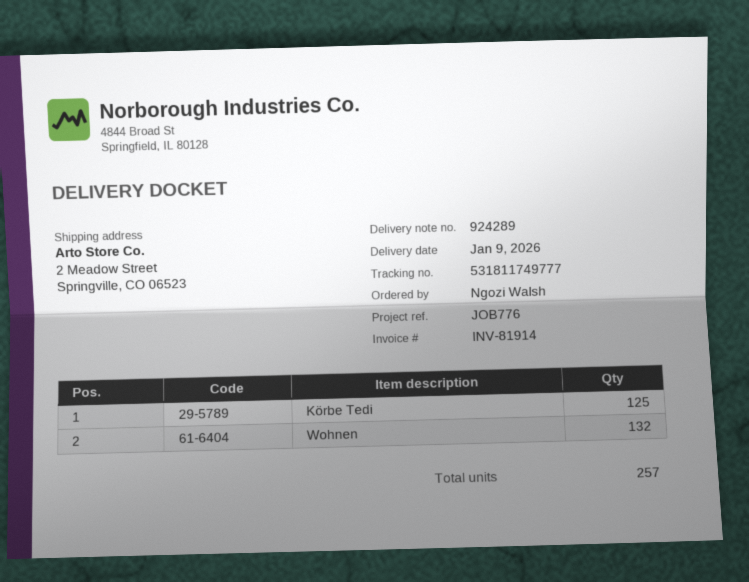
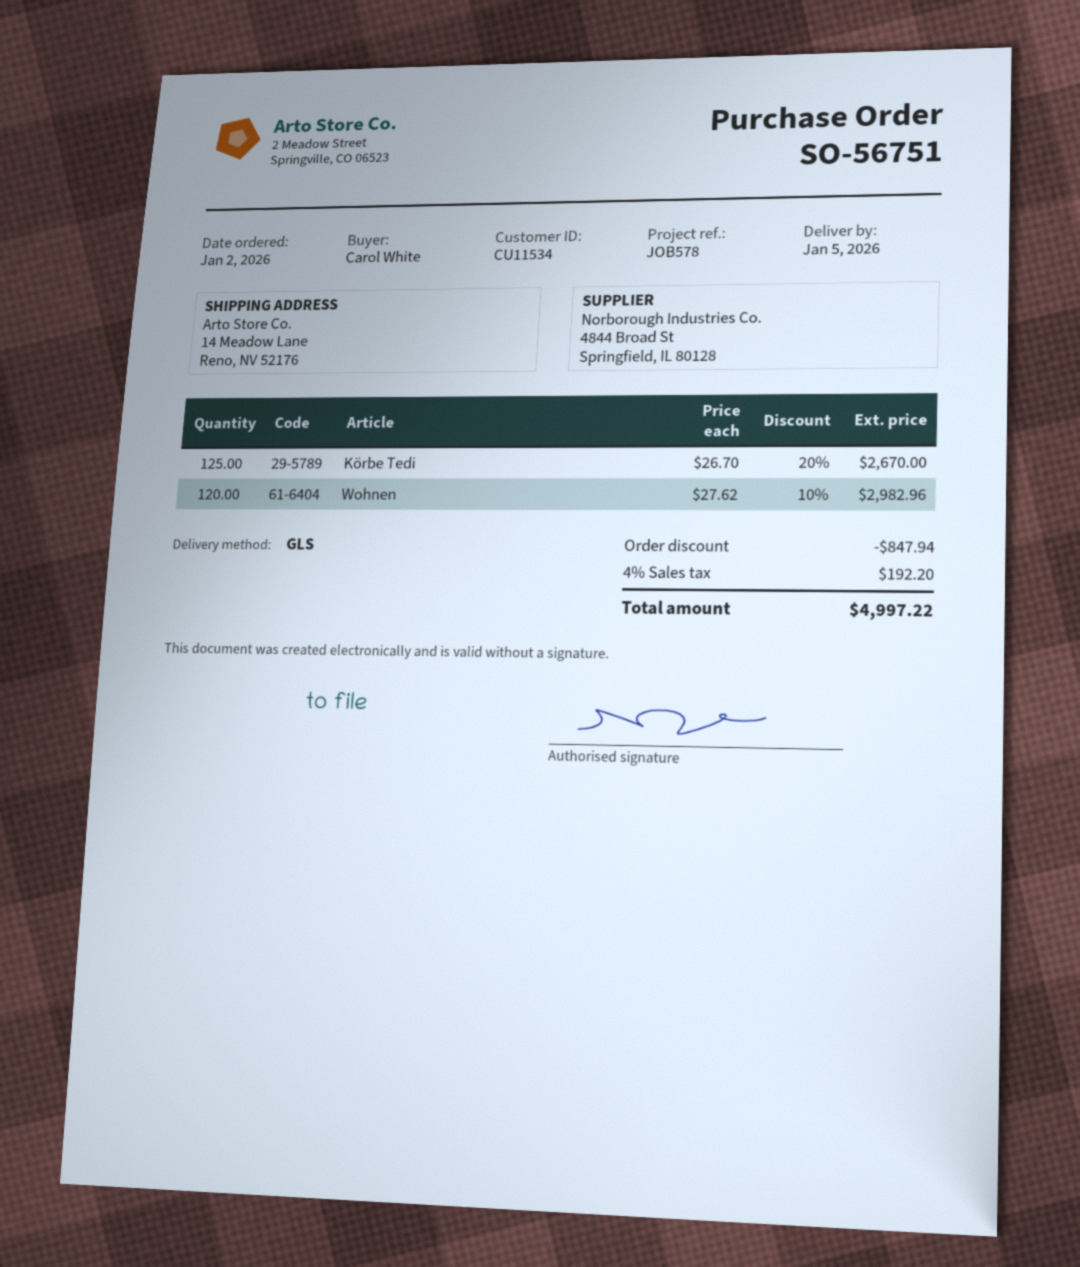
delivery date: 2026-01-09 -> 2026-01-05
reference: JOB776 -> JOB578
ordered by: Ngozi Walsh -> Carol White
ship to: 2 Meadow Street, Springville, CO 06523 -> 14 Meadow Lane, Reno, NV 52176
Wohnen: 132 -> 120

